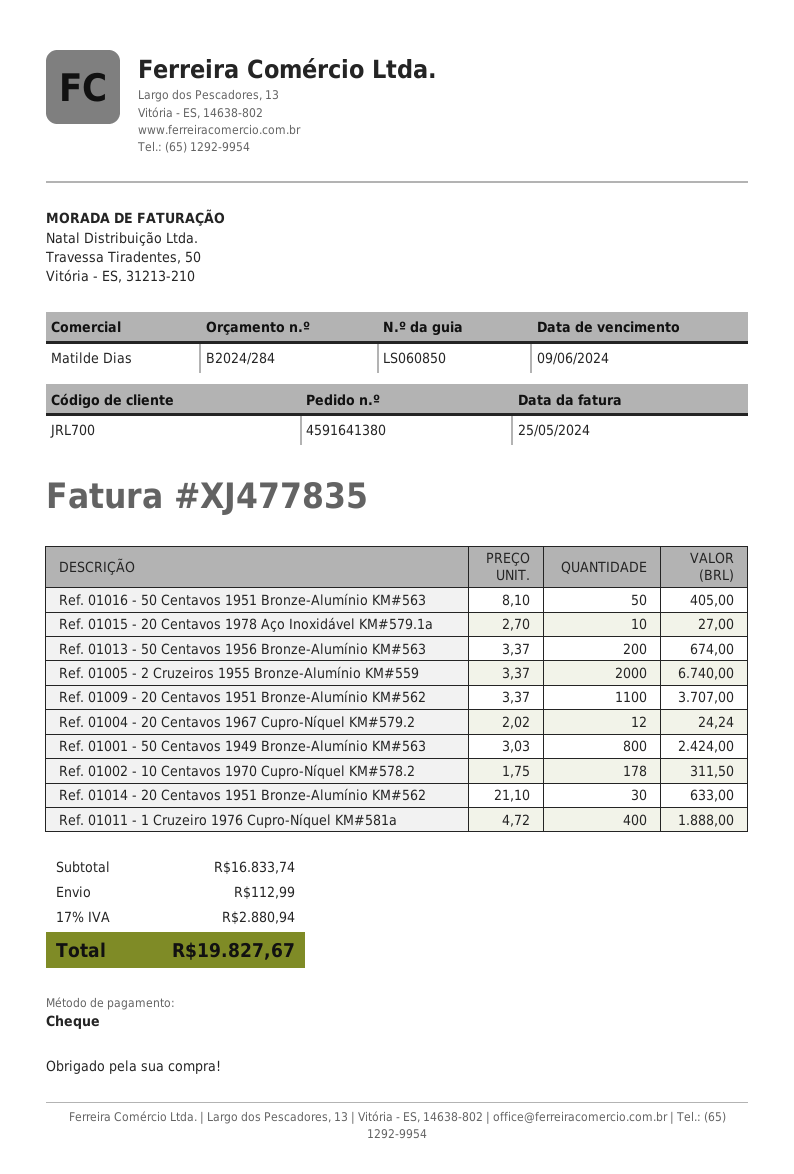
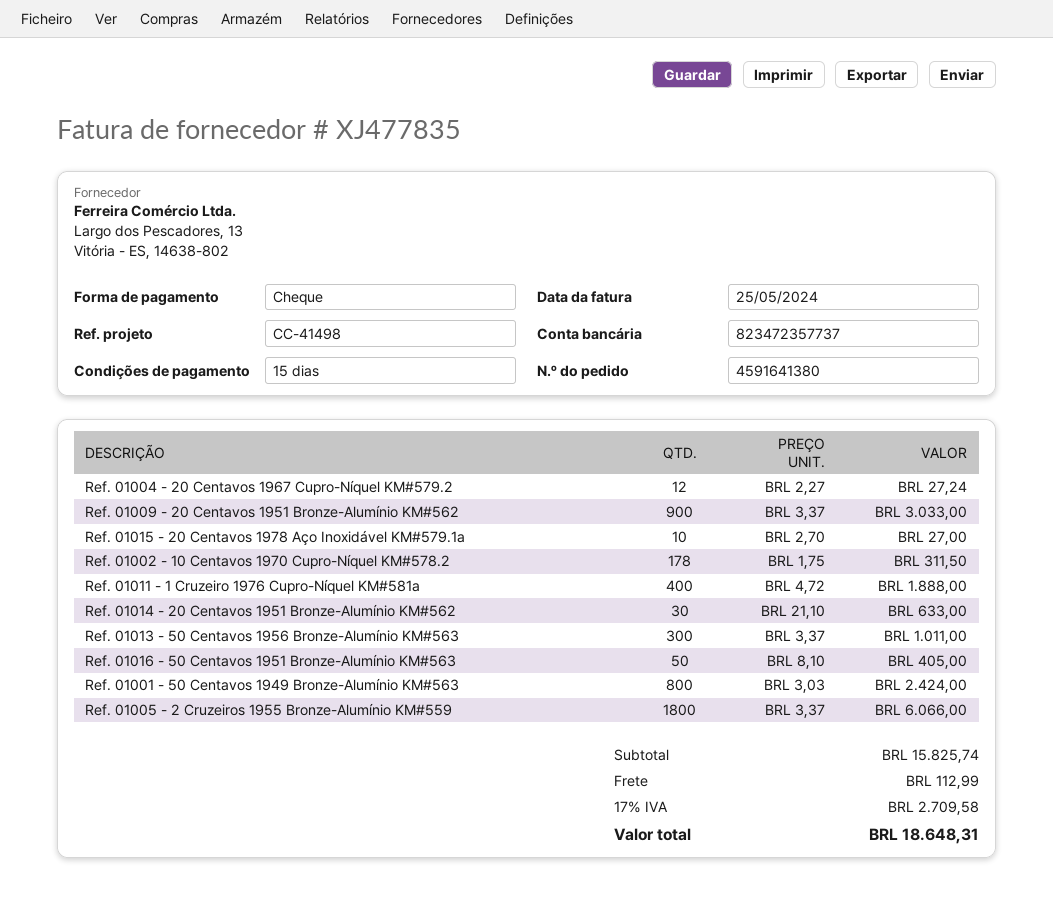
Ref. 01013 - 50 Centavos 1956 Bronze-Alumínio KM#563: 200 x 3.37 = 674.00 -> 300 x 3.37 = 1011.00
Ref. 01005 - 2 Cruzeiros 1955 Bronze-Alumínio KM#559: 2000 x 3.37 = 6740.00 -> 1800 x 3.37 = 6066.00
Ref. 01009 - 20 Centavos 1951 Bronze-Alumínio KM#562: 1100 x 3.37 = 3707.00 -> 900 x 3.37 = 3033.00
Ref. 01004 - 20 Centavos 1967 Cupro-Níquel KM#579.2: 12 x 2.02 = 24.24 -> 12 x 2.27 = 27.24
subtotal: 16833.74 -> 15825.74
tax: 17% = 2880.94 -> 17% = 2709.58
total: 19827.67 -> 18648.31

